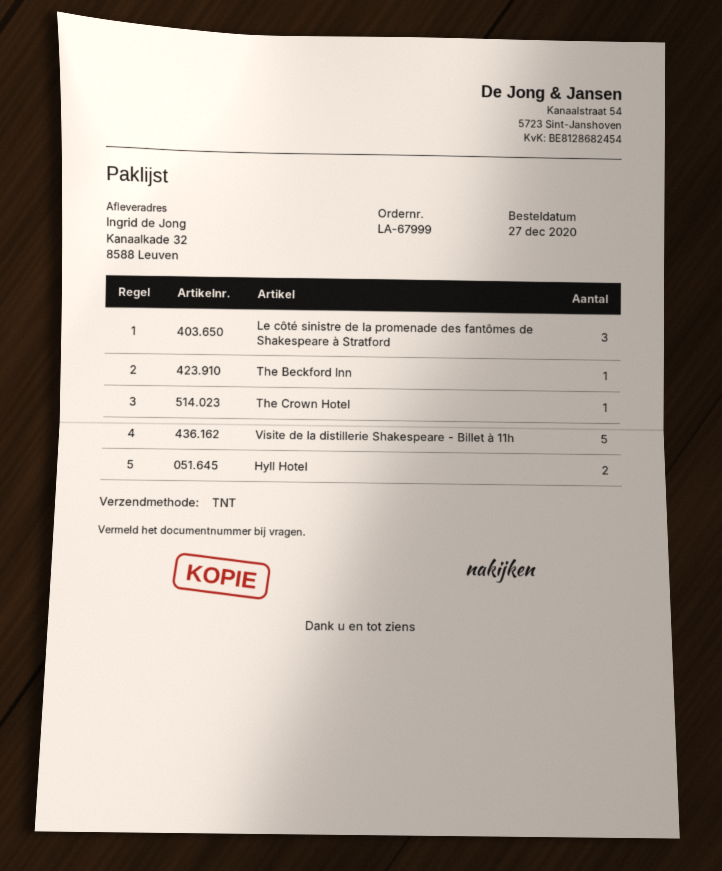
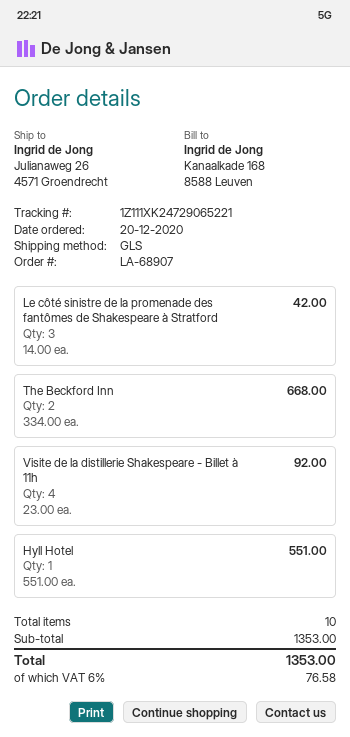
order number: LA-67999 -> LA-68907
order date: 2020-12-27 -> 2020-12-20
shipping method: TNT -> GLS
ship to: Kanaalkade 32, 8588 Leuven -> Julianaweg 26, 4571 Groendrecht
The Beckford Inn: 1 -> 2
The Crown Hotel: 1 -> none
Visite de la distillerie Shakespeare - Billet à 11h: 5 -> 4
Hyll Hotel: 2 -> 1

